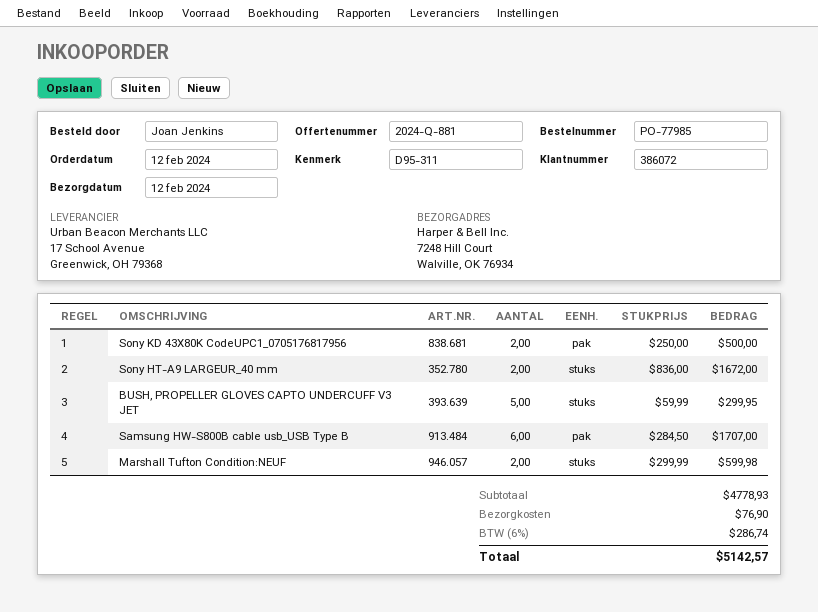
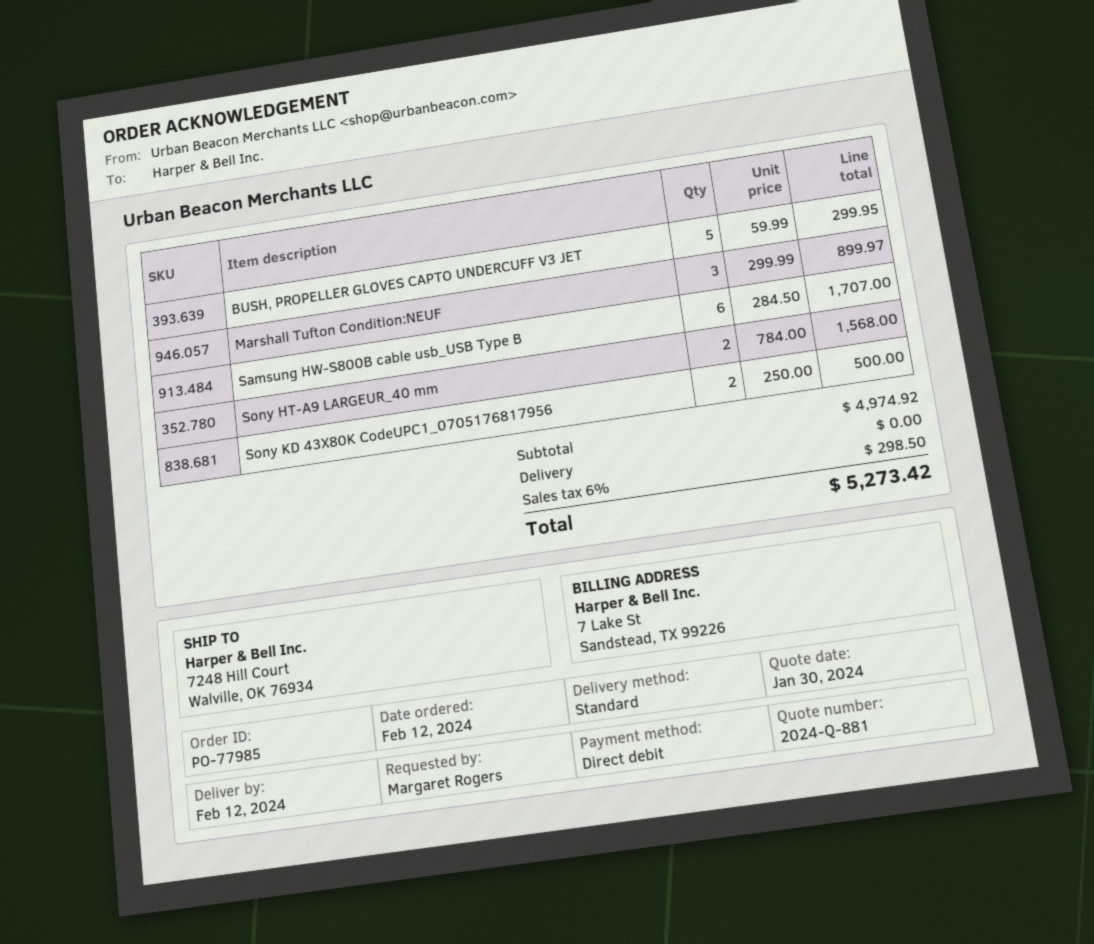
ordered by: Joan Jenkins -> Margaret Rogers
Sony HT-A9 LARGEUR_40 mm: 2 x 836.00 = 1672.00 -> 2 x 784.00 = 1568.00
Marshall Tufton Condition:NEUF: 2 x 299.99 = 599.98 -> 3 x 299.99 = 899.97
subtotal: 4778.93 -> 4974.92
shipping: 76.90 -> 0.00
tax: 6% = 286.74 -> 6% = 298.50
total: 5142.57 -> 5273.42

